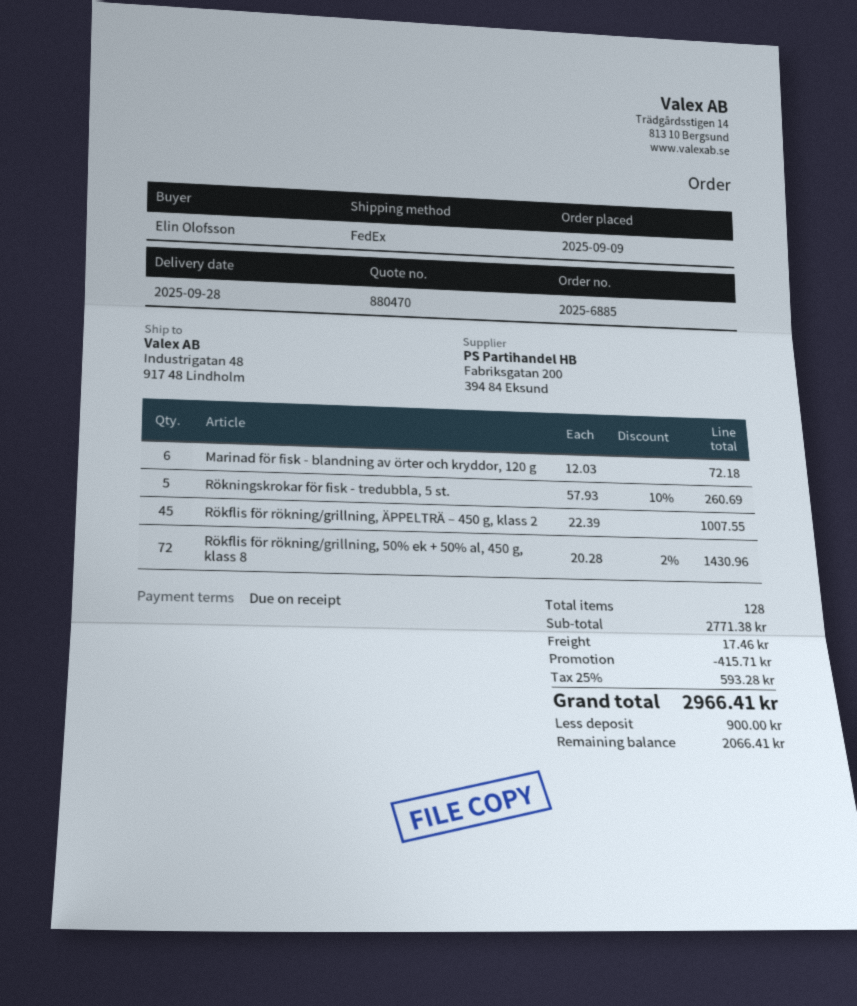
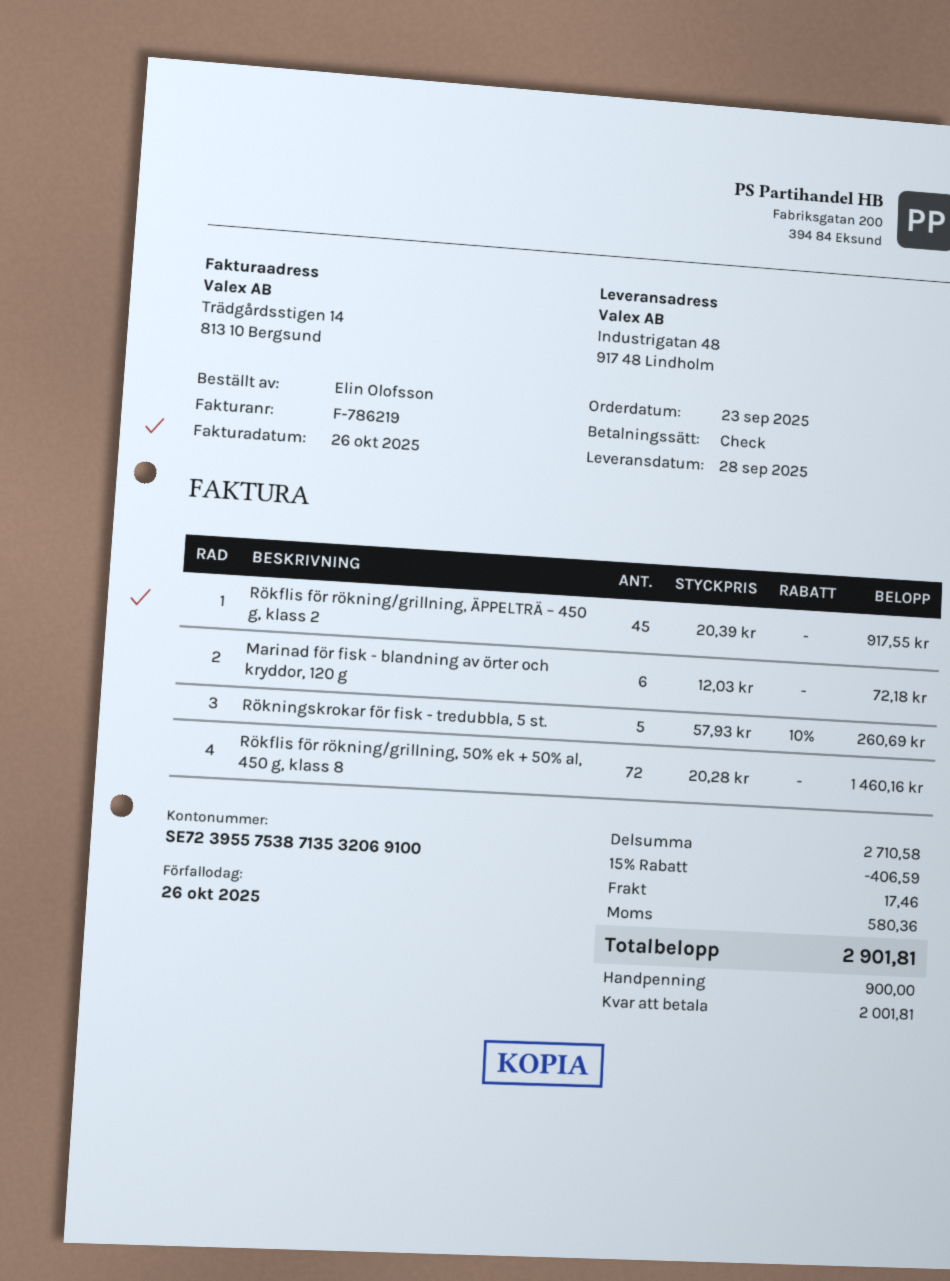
order date: 2025-09-09 -> 2025-09-23
Rökflis för rökning/grillning, ÄPPELTRÄ – 450 g, klass 2: 45 x 22.39 = 1007.55 -> 45 x 20.39 = 917.55
Rökflis för rökning/grillning, 50% ek + 50% al, 450 g, klass 8: 72 x 20.28 - 2% = 1430.96 -> 72 x 20.28 = 1460.16
subtotal: 2771.38 -> 2710.58
discount: 415.71 -> 406.59
tax: 593.28 -> 580.36
total: 2966.41 -> 2901.81
balance: 2066.41 -> 2001.81

